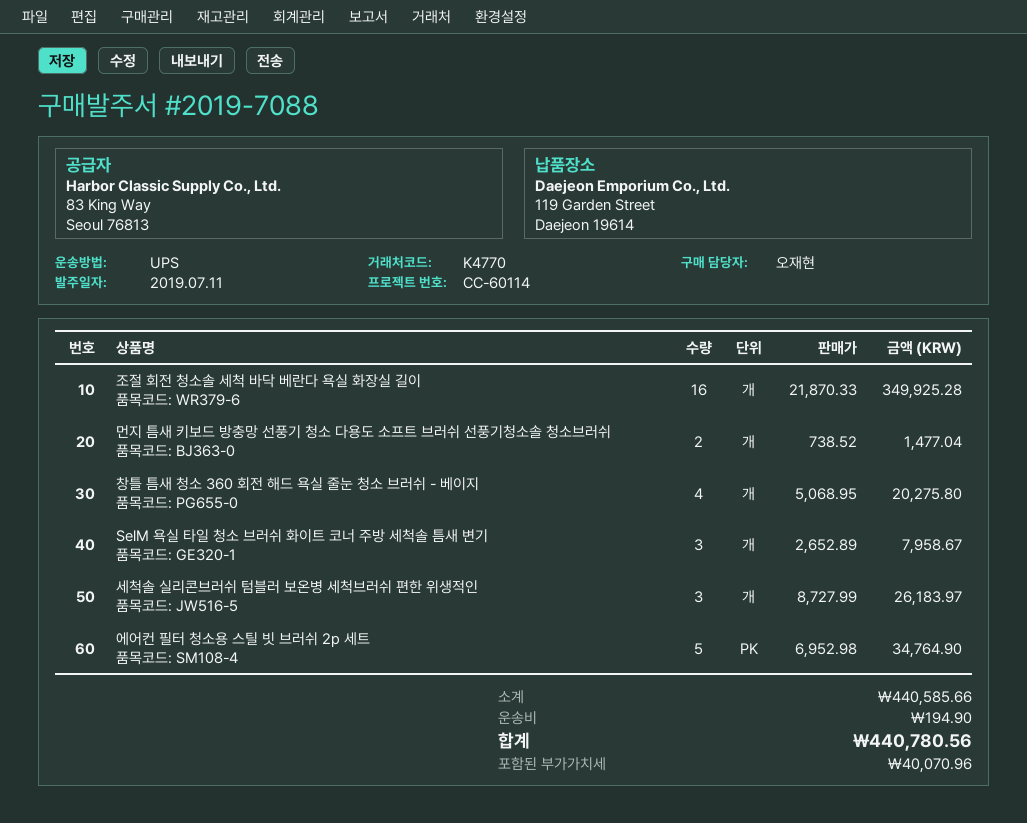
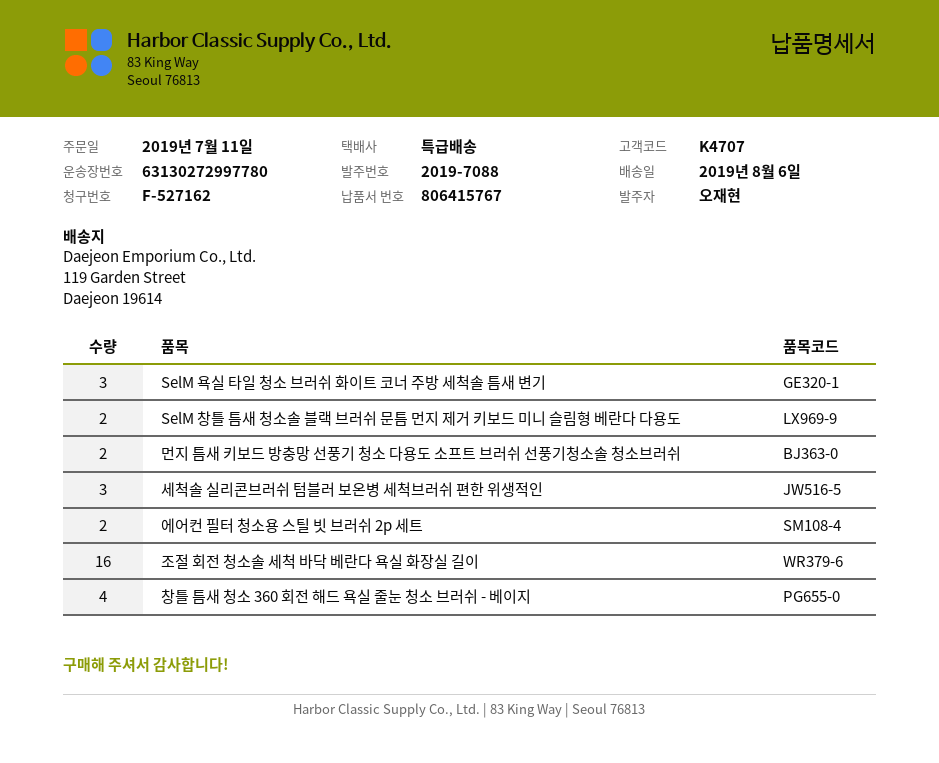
customer number: K4770 -> K4707
shipping method: UPS -> express
에어컨 필터 청소용 스틸 빗 브러쉬 2p 세트: 5 -> 2
SelM 창틀 틈새 청소솔 블랙 브러쉬 문틈 먼지 제거 키보드 미니 슬림형 베란다 다용도: none -> 2

